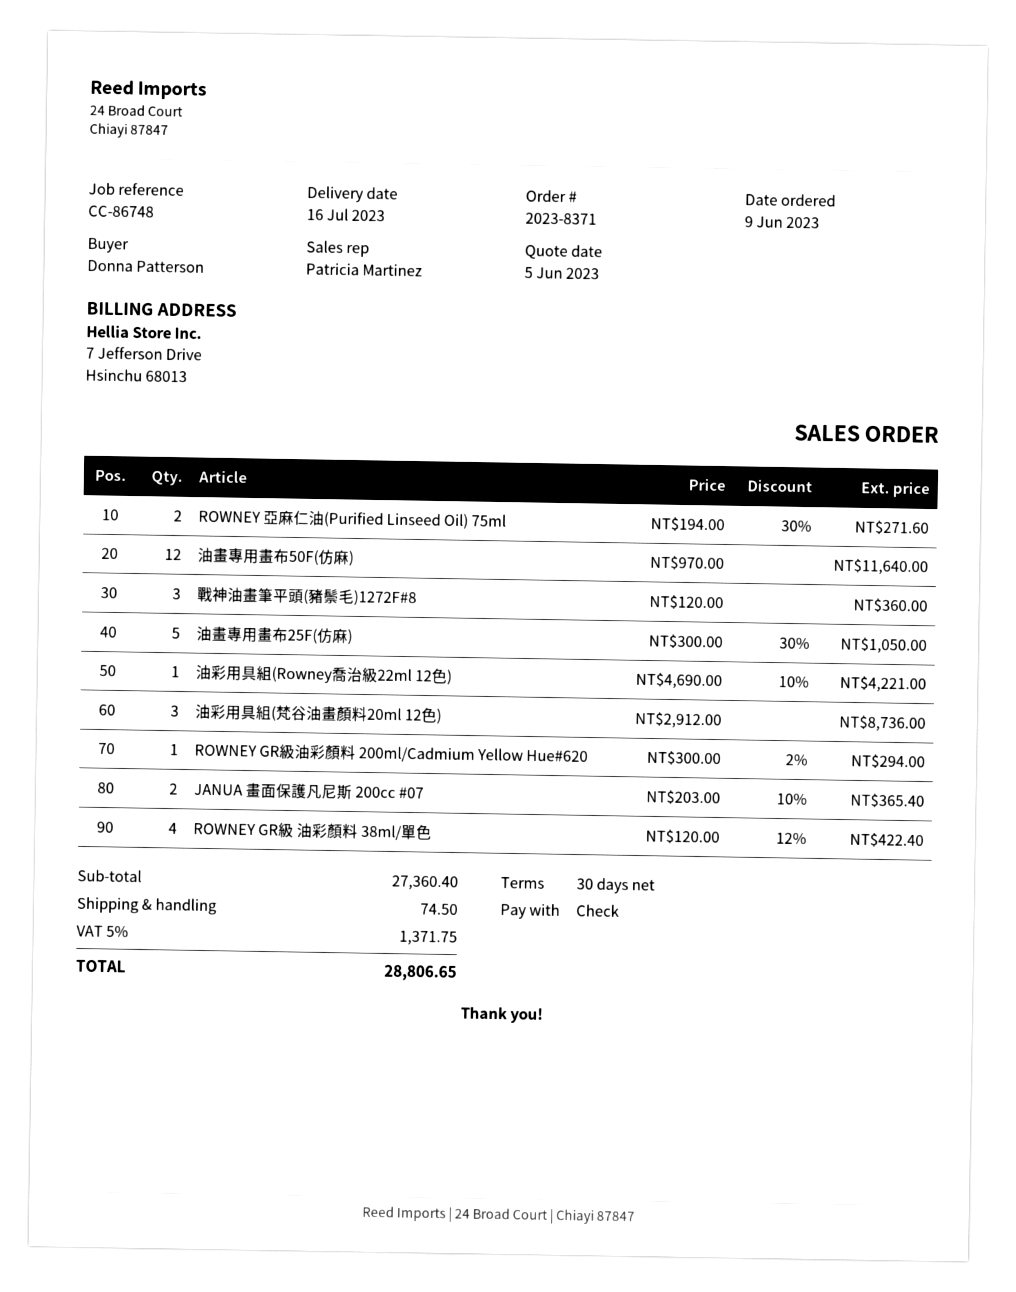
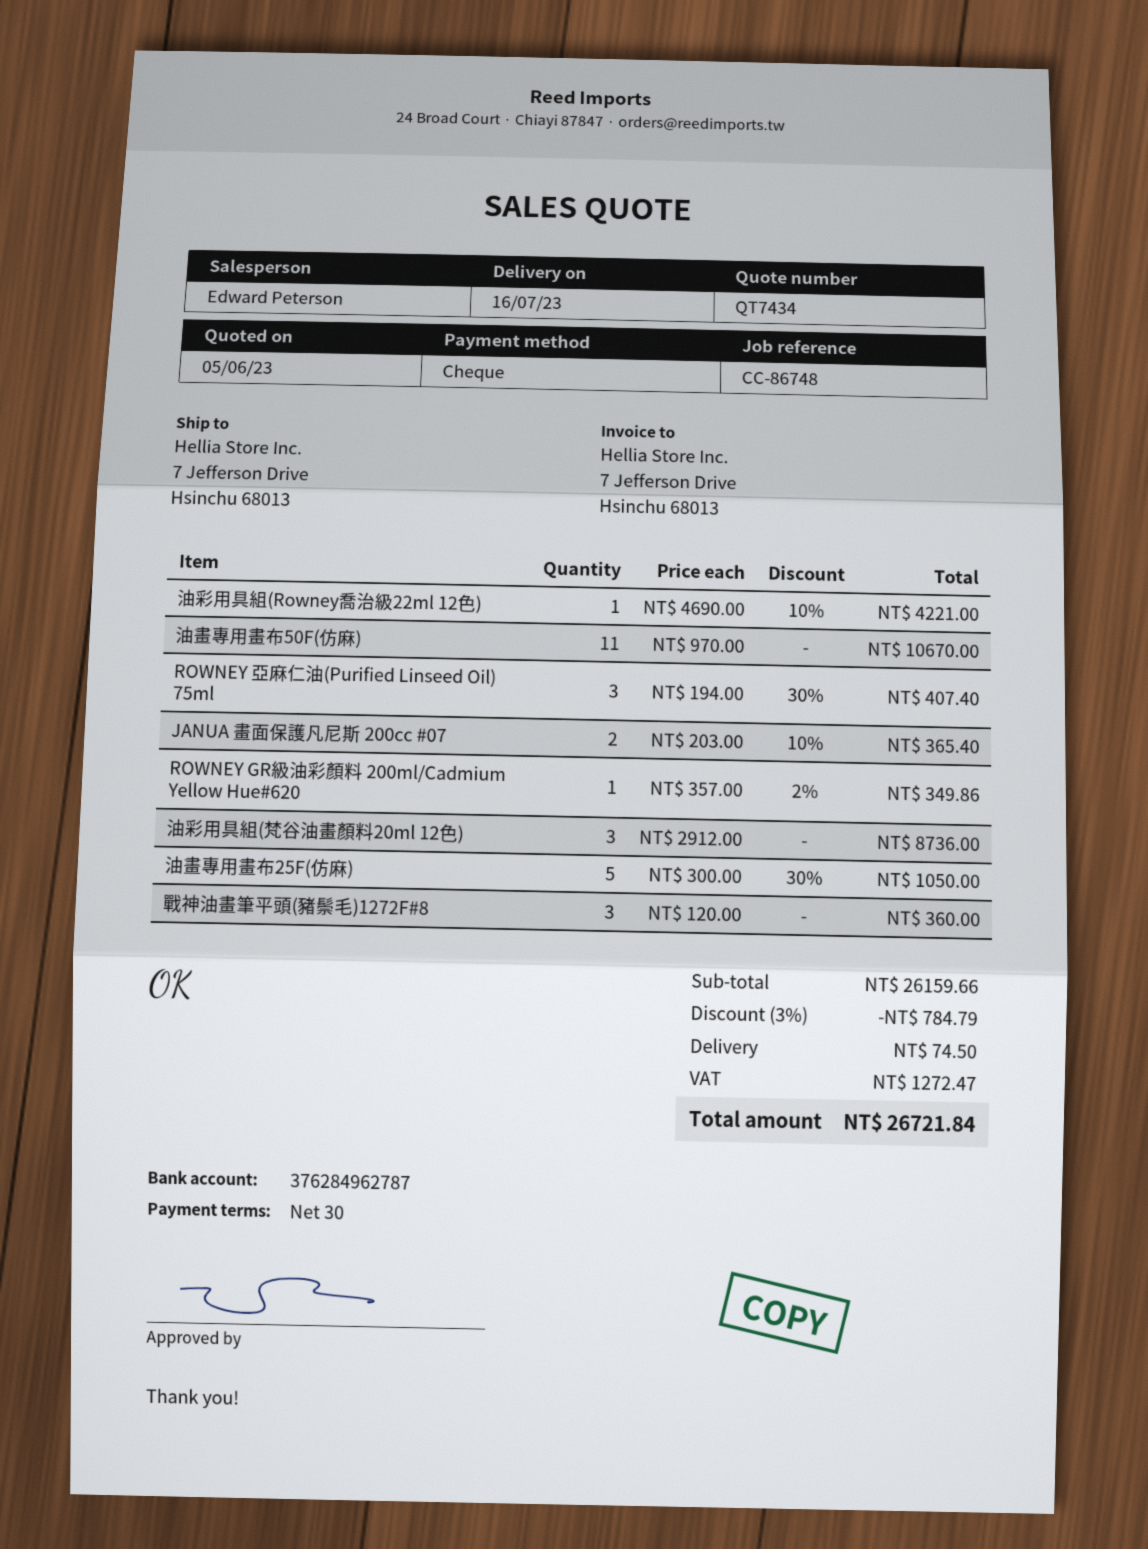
sales rep: Patricia Martinez -> Edward Peterson
ROWNEY 亞麻仁油(Purified Linseed Oil) 75ml: 2 x 194.00 - 30% = 271.60 -> 3 x 194.00 - 30% = 407.40
油畫專用畫布50F(仿麻): 12 x 970.00 = 11640.00 -> 11 x 970.00 = 10670.00
ROWNEY GR級油彩顏料 200ml/Cadmium Yellow Hue#620: 1 x 300.00 - 2% = 294.00 -> 1 x 357.00 - 2% = 349.86
ROWNEY GR級 油彩顏料 38ml/單色: 4 x 120.00 - 12% = 422.40 -> none
subtotal: 27360.40 -> 26159.66
discount: none -> 3% = 784.79
tax: 1371.75 -> 1272.47
total: 28806.65 -> 26721.84

